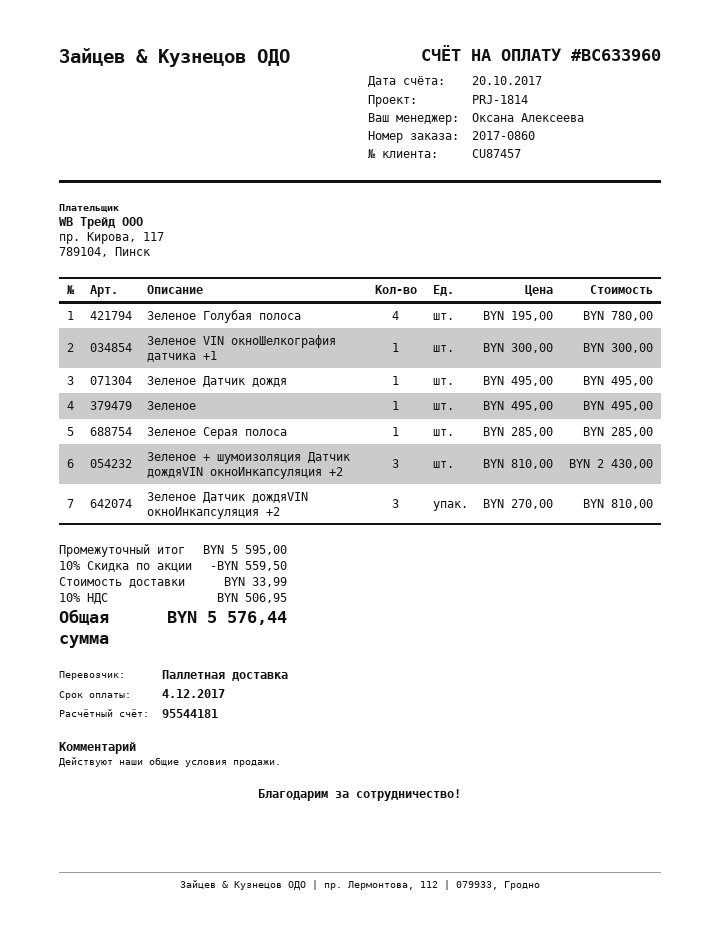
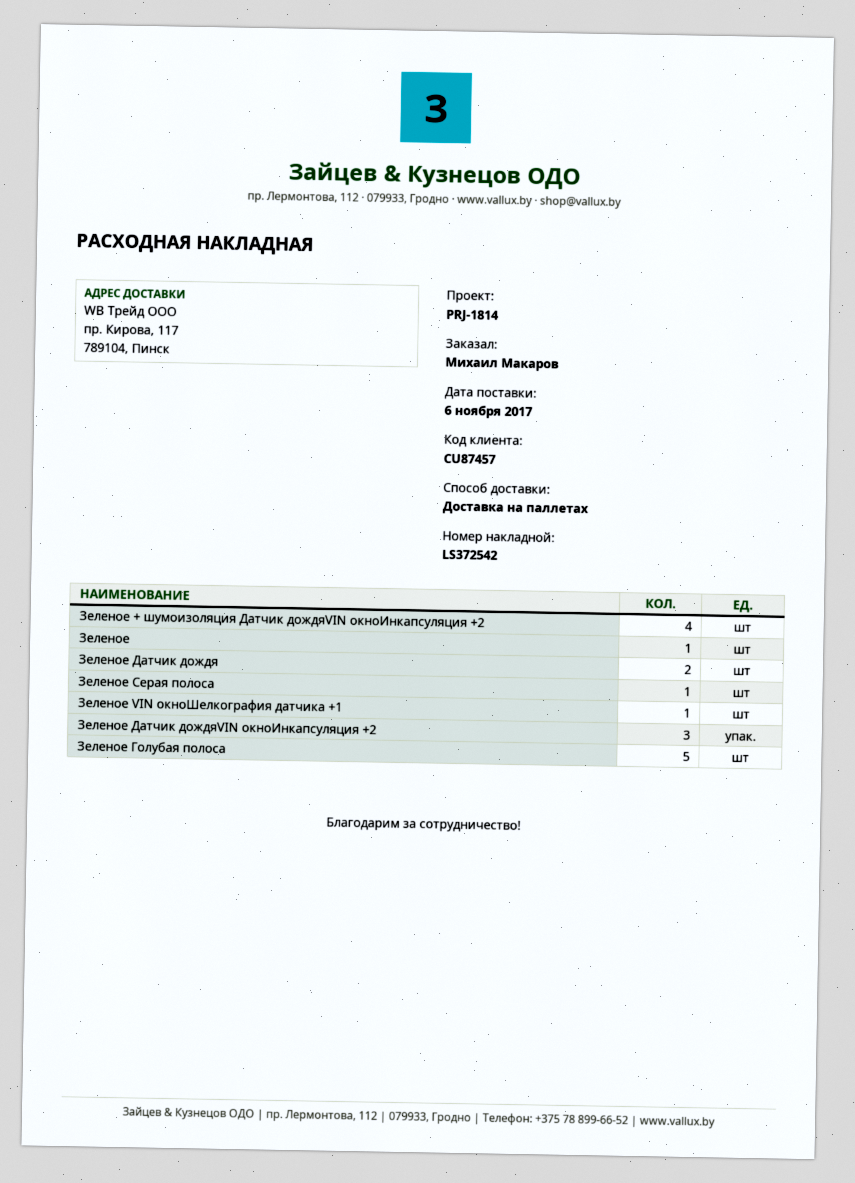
Зеленое Голубая полоса: 4 -> 5
Зеленое Датчик дождя: 1 -> 2
Зеленое + шумоизоляция Датчик дождяVIN окноИнкапсуляция +2: 3 -> 4

